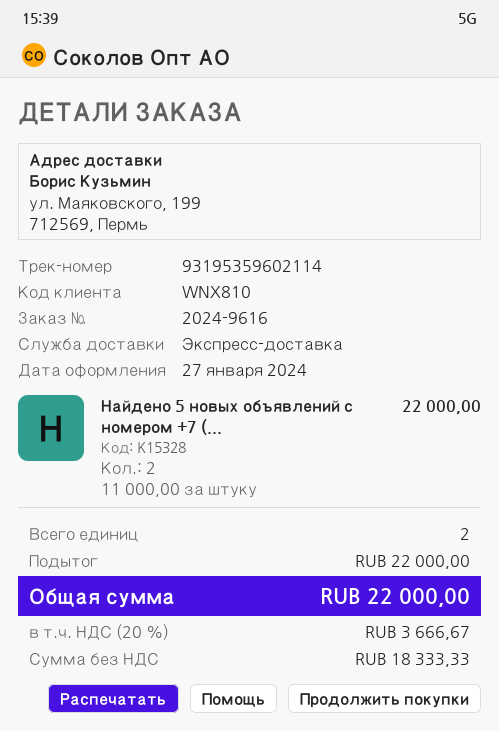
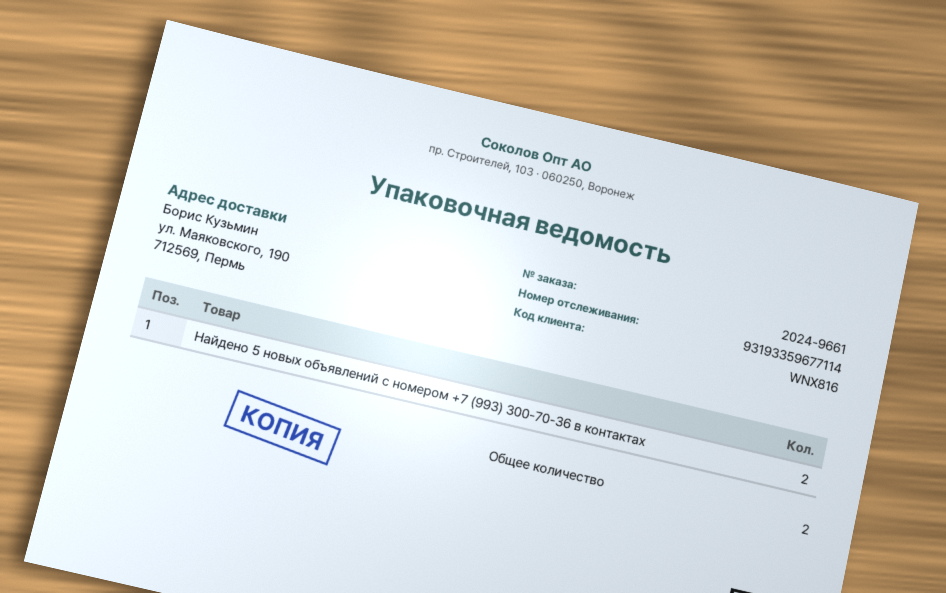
order number: 2024-9616 -> 2024-9661
customer number: WNX810 -> WNX816
tracking number: 93195359602114 -> 93193359677114
ship to: ул. Маяковского, 199, 712569, Пермь -> ул. Маяковского, 190, 712569, Пермь

